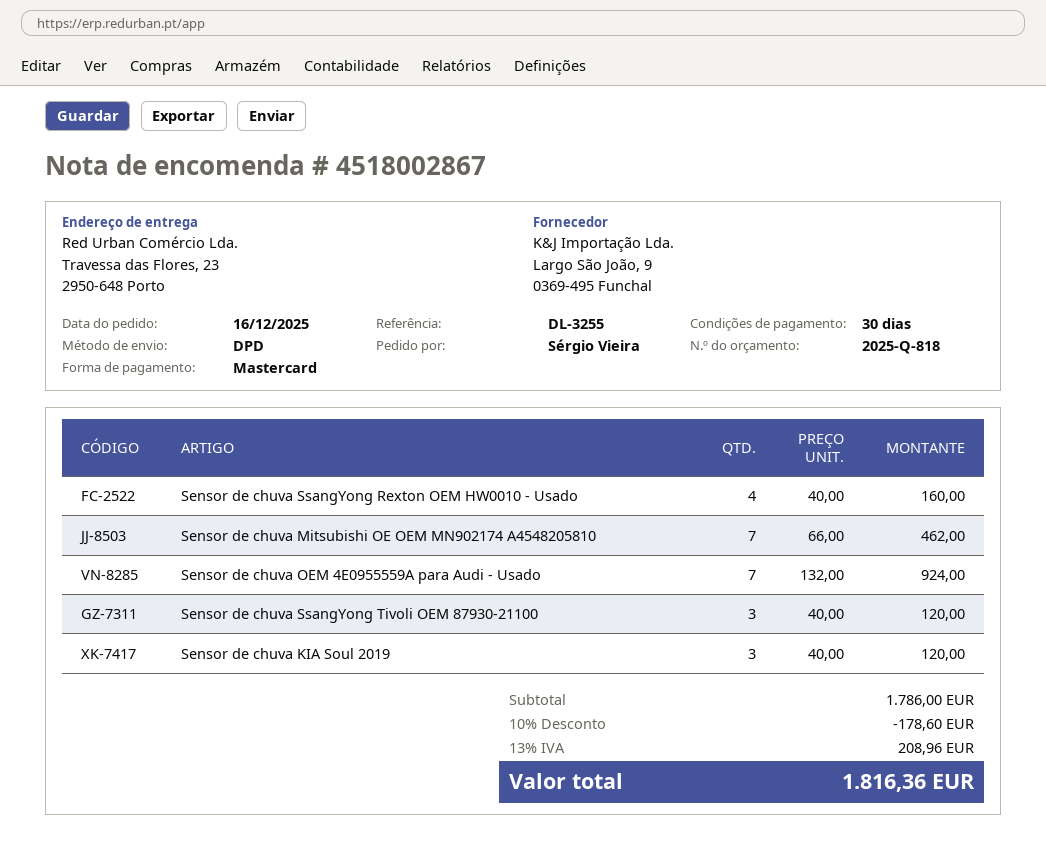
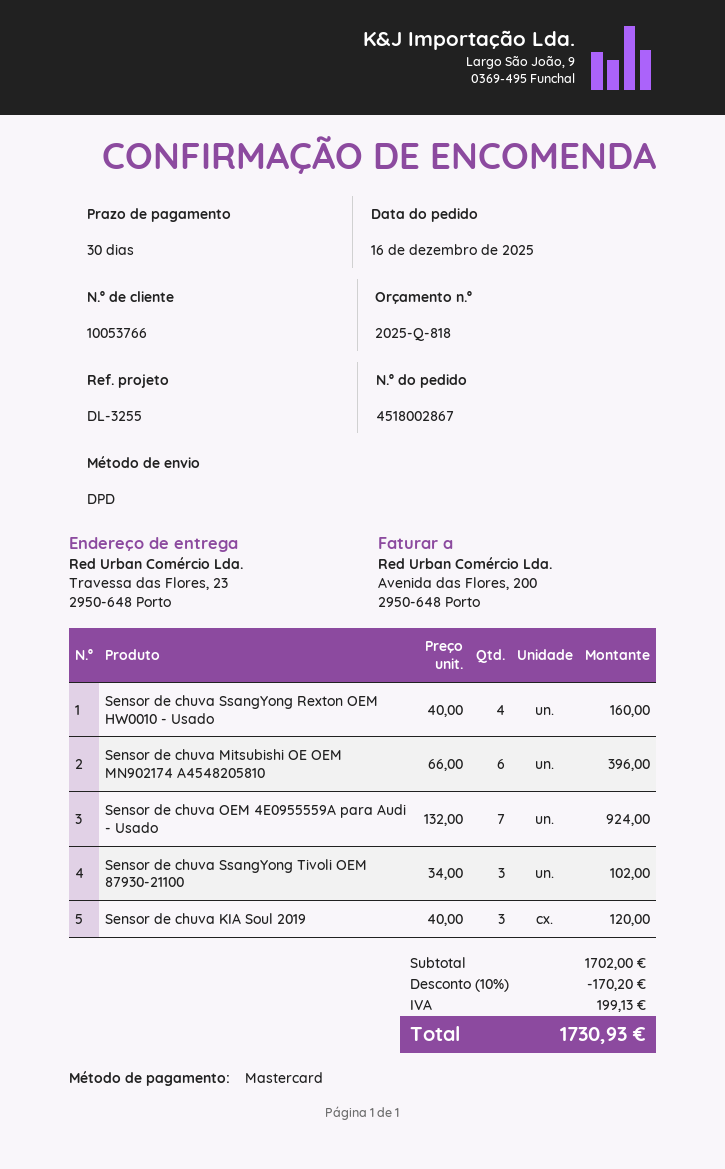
Sensor de chuva Mitsubishi OE OEM MN902174 A4548205810: 7 x 66.00 = 462.00 -> 6 x 66.00 = 396.00
Sensor de chuva SsangYong Tivoli OEM 87930-21100: 3 x 40.00 = 120.00 -> 3 x 34.00 = 102.00
subtotal: 1786.00 -> 1702.00
discount: 10% = 178.60 -> 10% = 170.20
tax: 208.96 -> 199.13
total: 1816.36 -> 1730.93

